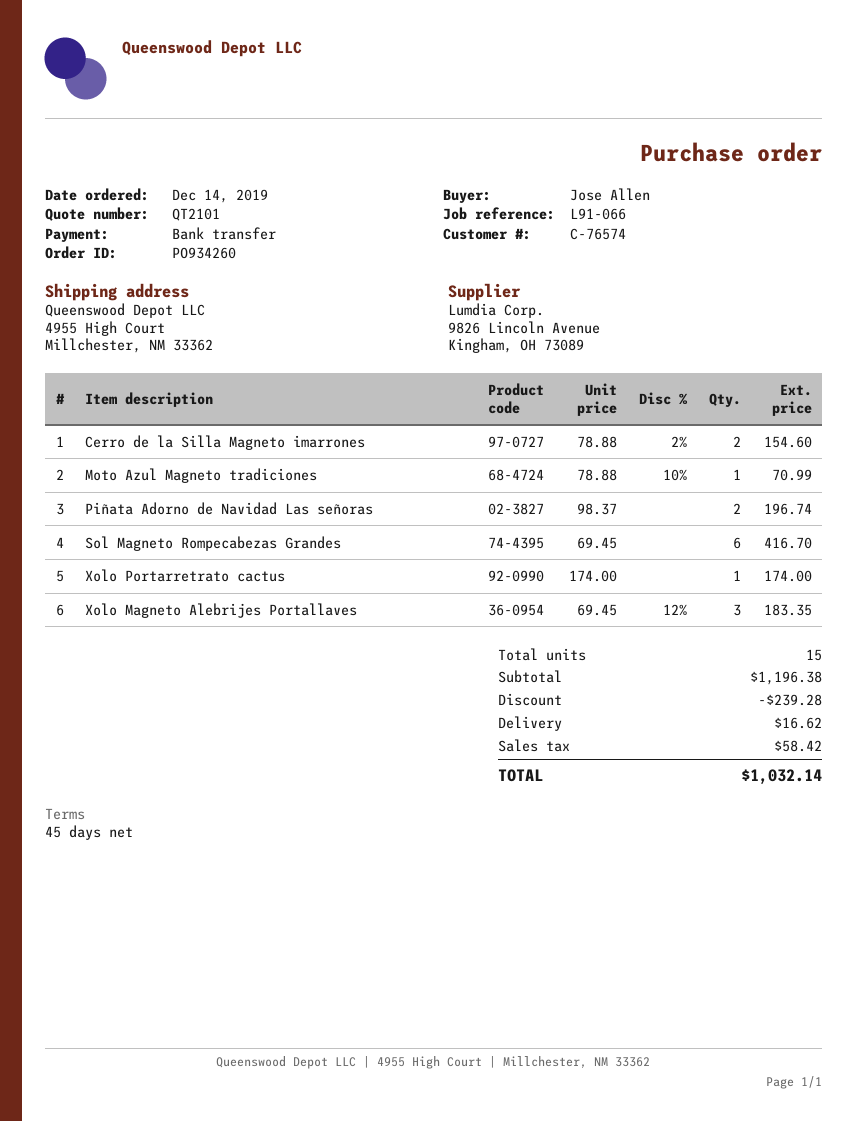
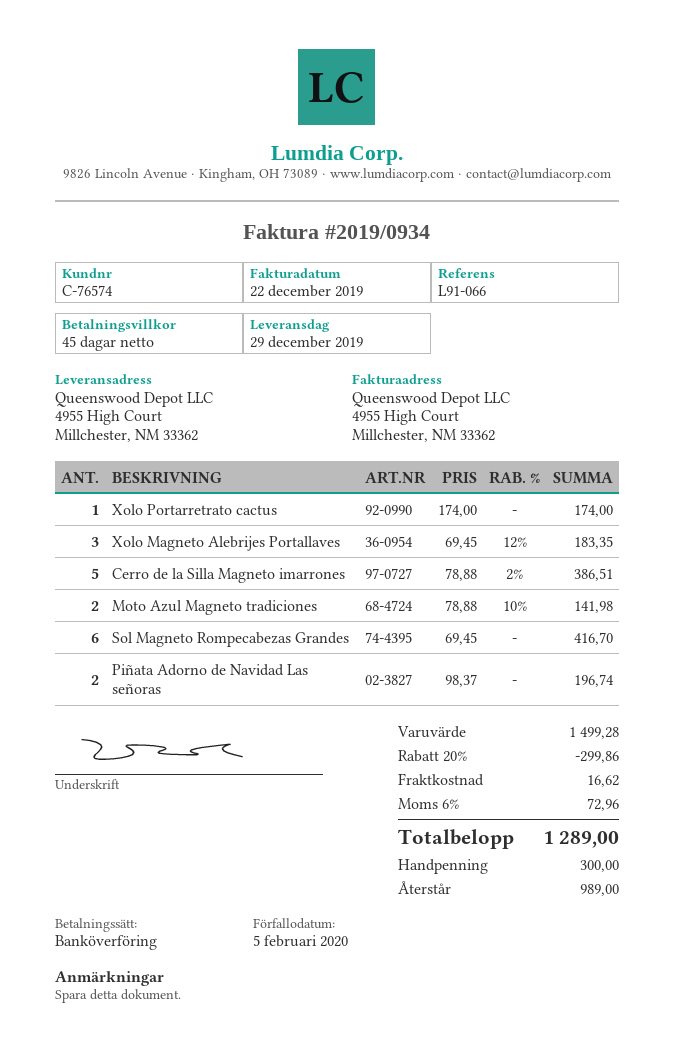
Cerro de la Silla Magneto imarrones: 2 x 78.88 - 2% = 154.60 -> 5 x 78.88 - 2% = 386.51
Moto Azul Magneto tradiciones: 1 x 78.88 - 10% = 70.99 -> 2 x 78.88 - 10% = 141.98
subtotal: 1196.38 -> 1499.28
discount: 239.28 -> 299.86
tax: 58.42 -> 72.96
total: 1032.14 -> 1289.00

